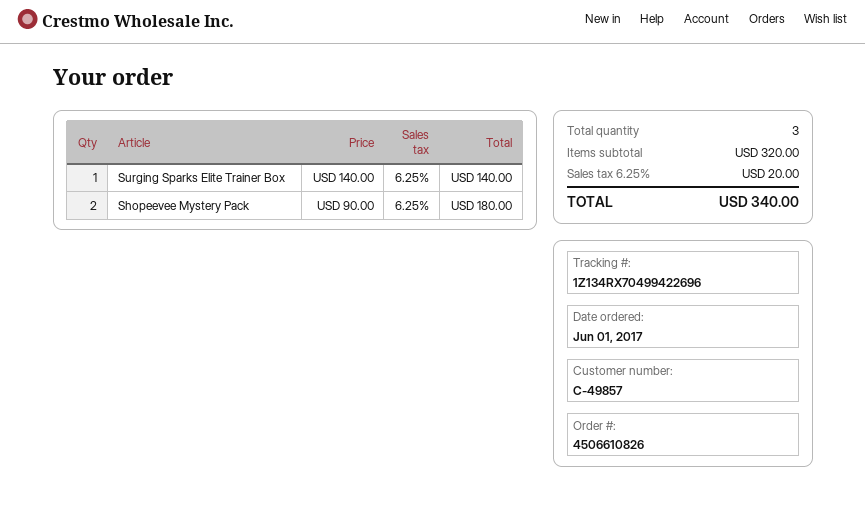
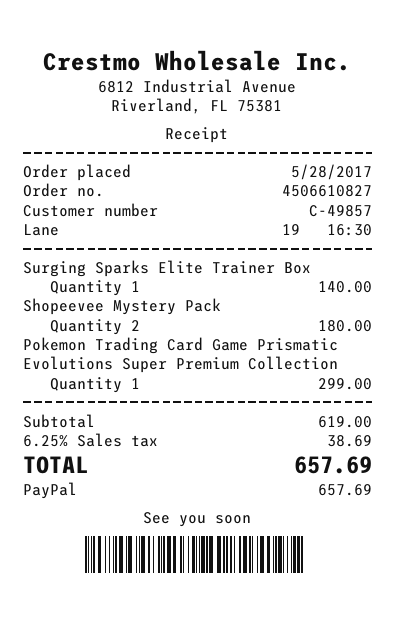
order number: 4506610826 -> 4506610827
order date: 2017-06-01 -> 2017-05-28
Pokemon Trading Card Game Prismatic Evolutions Super Premium Collection: none -> 1 for 299.00
subtotal: 320.00 -> 619.00
tax: 6.25% = 20.00 -> 6.25% = 38.69
total: 340.00 -> 657.69

